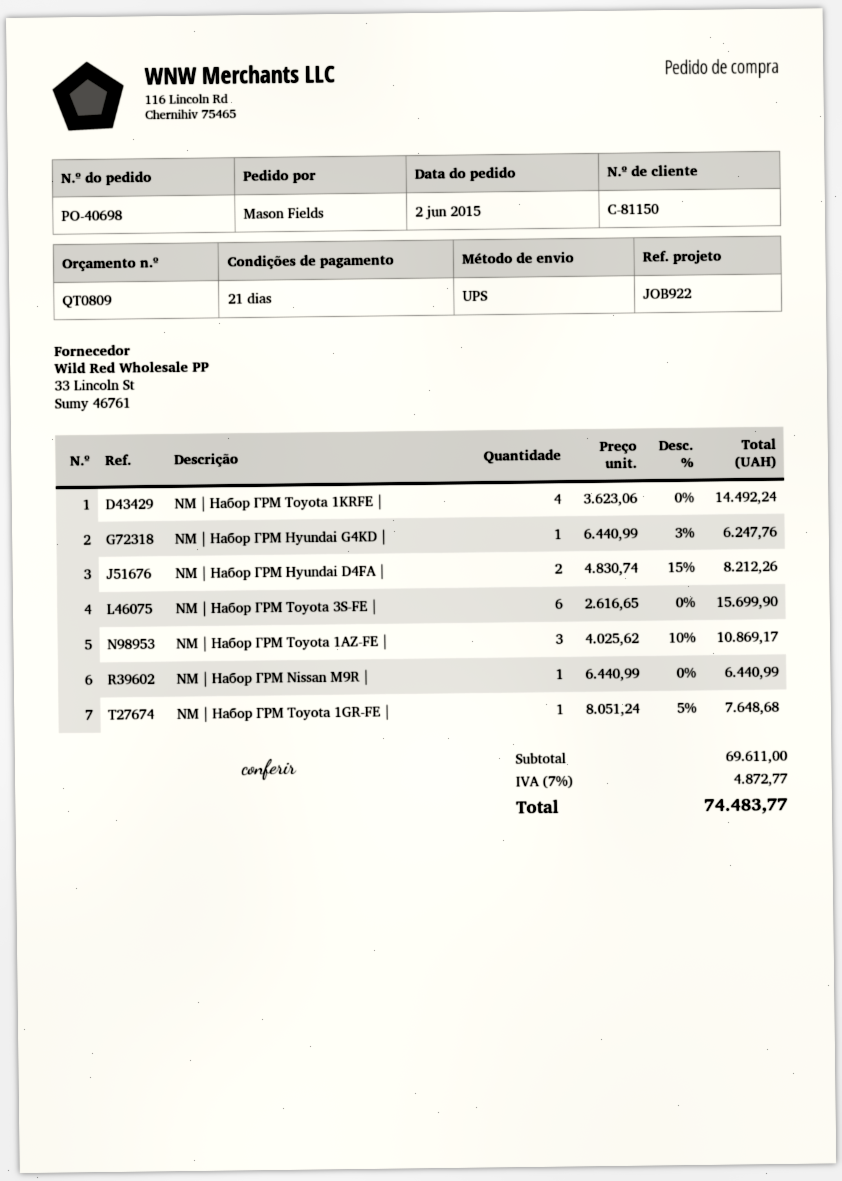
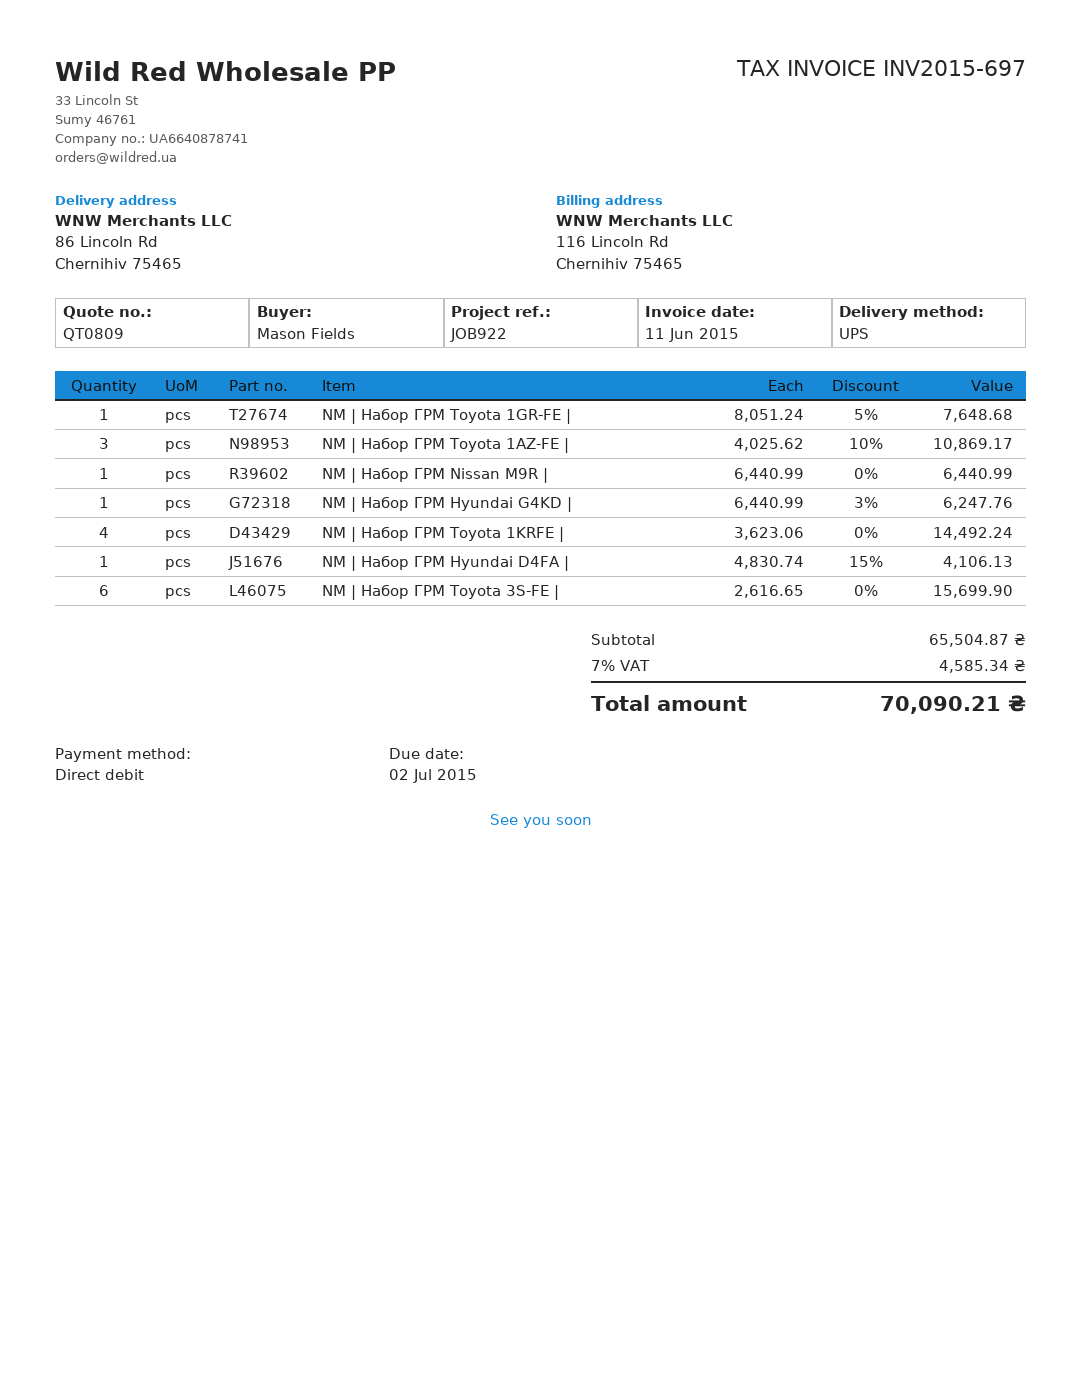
NM | Набор ГРМ Hyundai D4FA |: 2 x 4830.74 - 15% = 8212.26 -> 1 x 4830.74 - 15% = 4106.13
subtotal: 69611.00 -> 65504.87
tax: 7% = 4872.77 -> 7% = 4585.34
total: 74483.77 -> 70090.21

